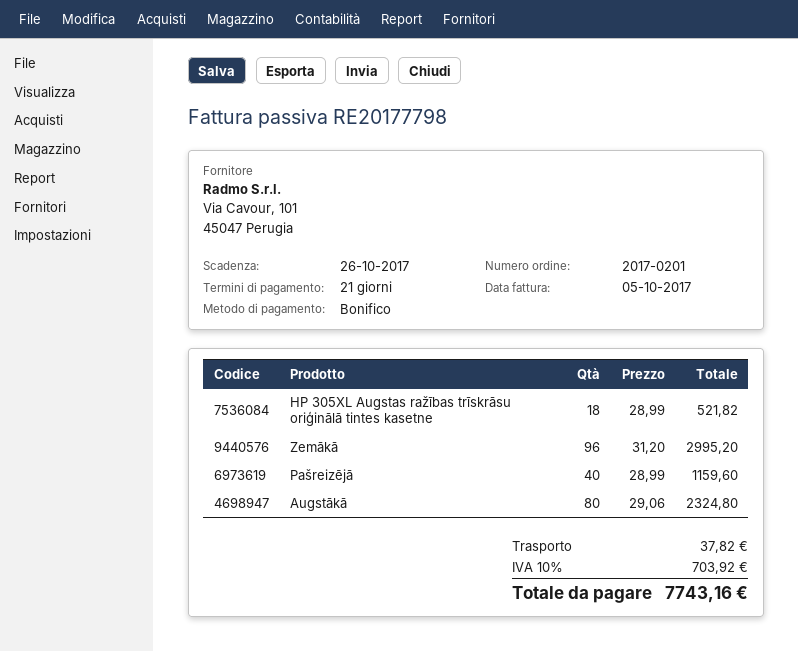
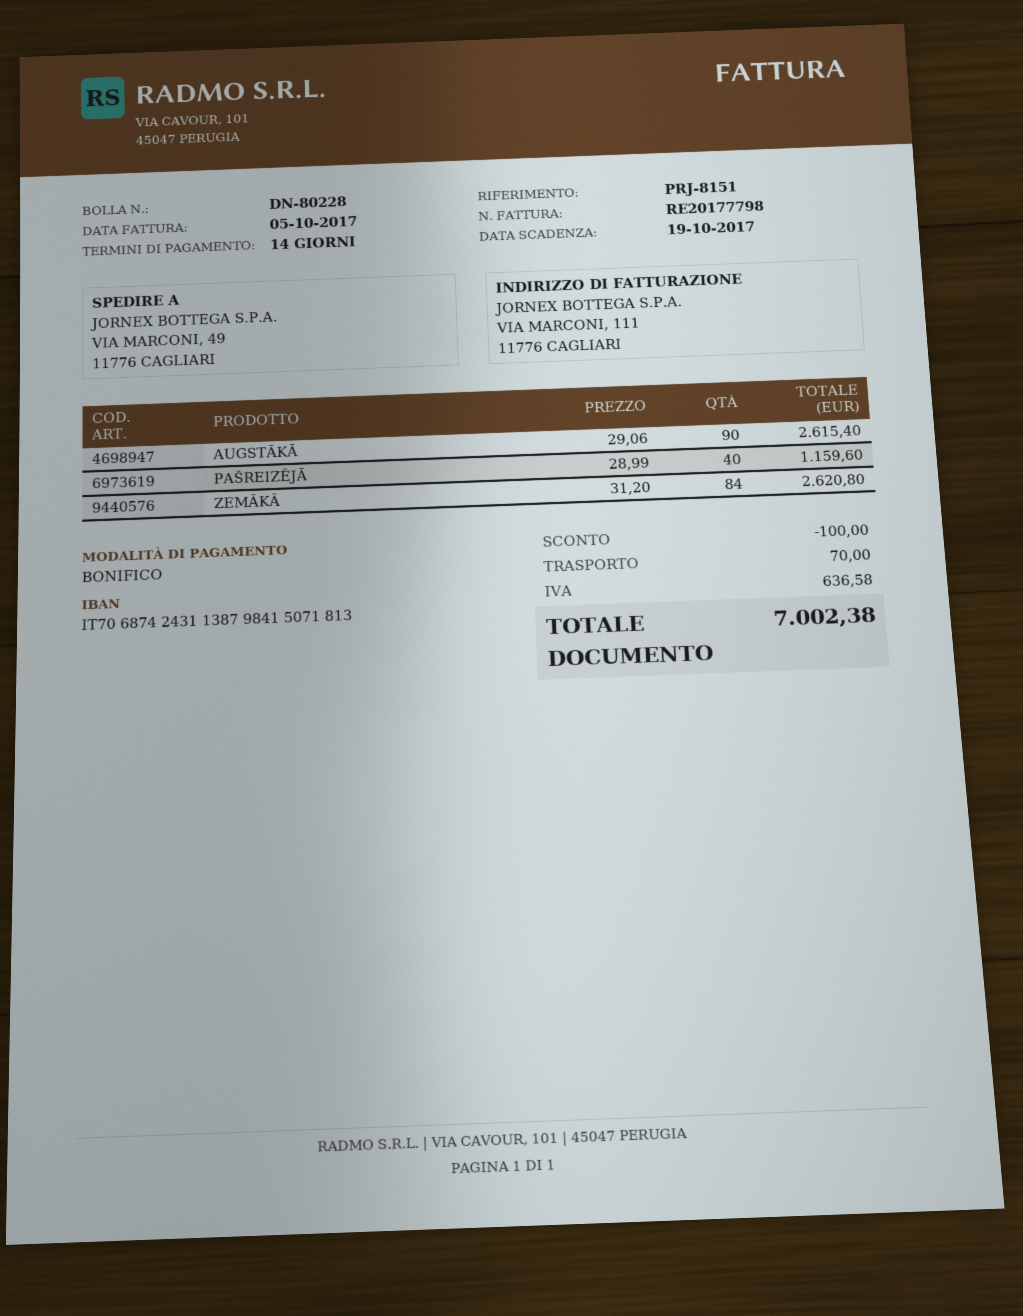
payment terms: 21 days -> 14 days
due date: 2017-10-26 -> 2017-10-19
HP 305XL Augstas ražības trīskrāsu oriģinālā tintes kasetne: 18 x 28.99 = 521.82 -> none
Zemākā: 96 x 31.20 = 2995.20 -> 84 x 31.20 = 2620.80
Augstākā: 80 x 29.06 = 2324.80 -> 90 x 29.06 = 2615.40
discount: none -> 100.00
shipping: 37.82 -> 70.00
tax: 703.92 -> 636.58
total: 7743.16 -> 7002.38

